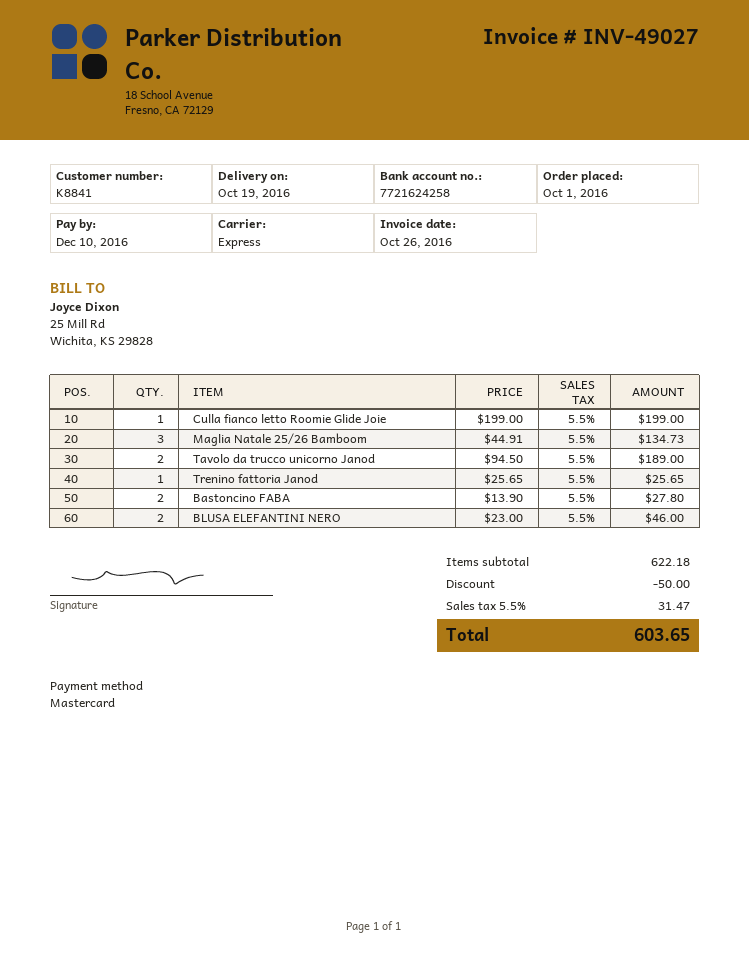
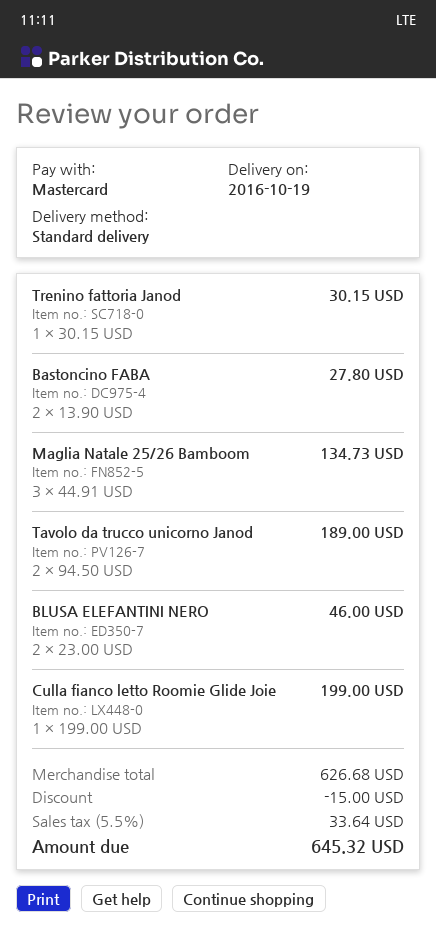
shipping method: express -> standard
Trenino fattoria Janod: 1 x 25.65 = 25.65 -> 1 x 30.15 = 30.15
subtotal: 622.18 -> 626.68
discount: 50.00 -> 15.00
tax: 5.5% = 31.47 -> 5.5% = 33.64
total: 603.65 -> 645.32

